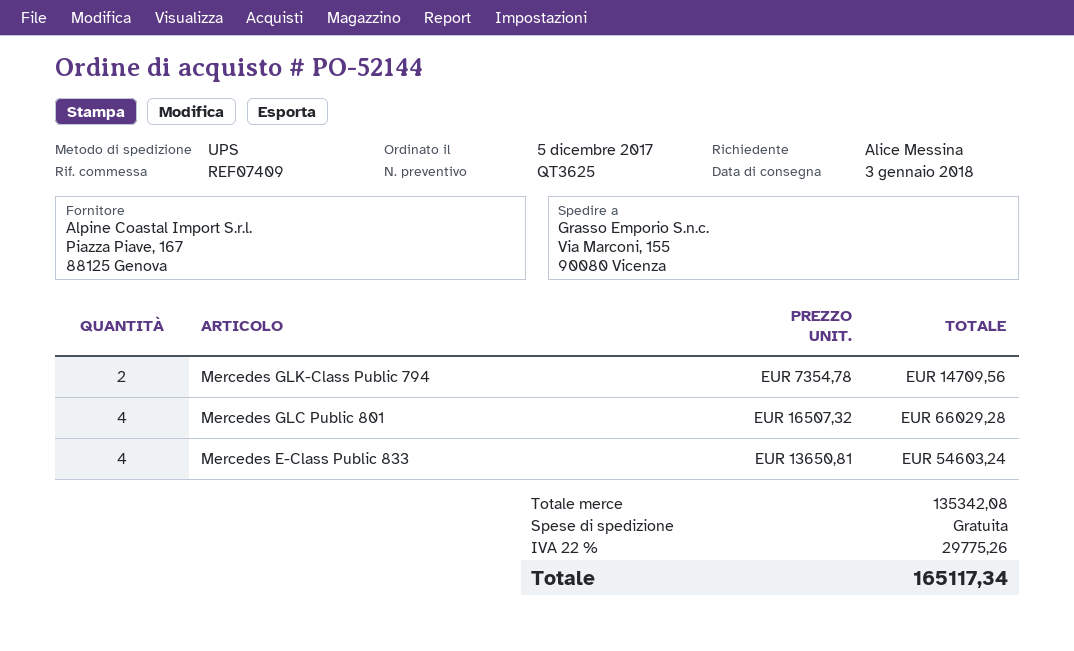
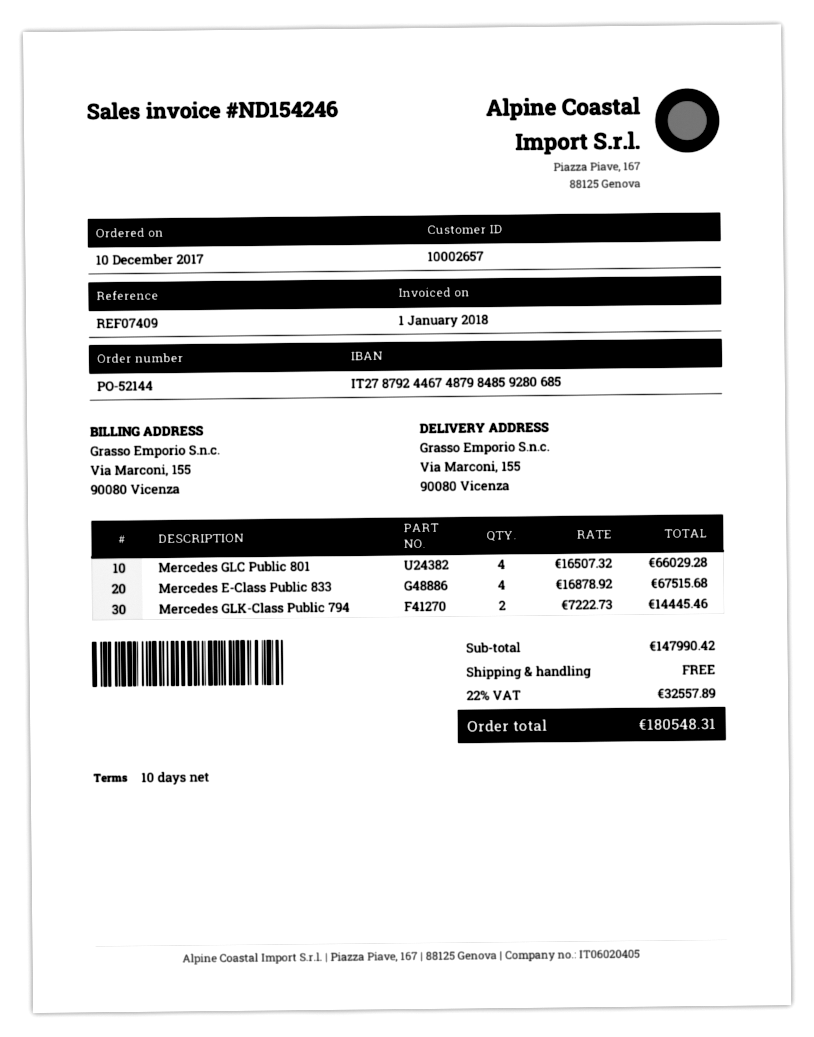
order date: 2017-12-05 -> 2017-12-10
Mercedes GLK-Class Public 794: 2 x 7354.78 = 14709.56 -> 2 x 7222.73 = 14445.46
Mercedes E-Class Public 833: 4 x 13650.81 = 54603.24 -> 4 x 16878.92 = 67515.68
subtotal: 135342.08 -> 147990.42
tax: 22% = 29775.26 -> 22% = 32557.89
total: 165117.34 -> 180548.31

